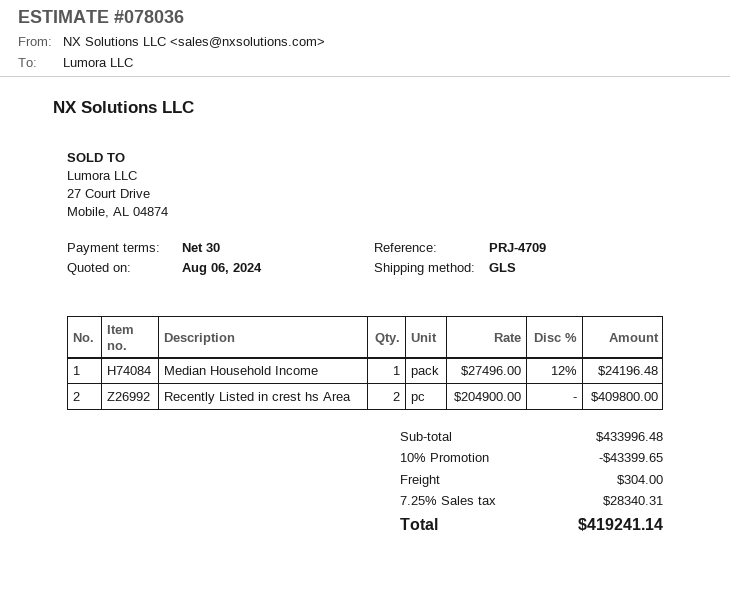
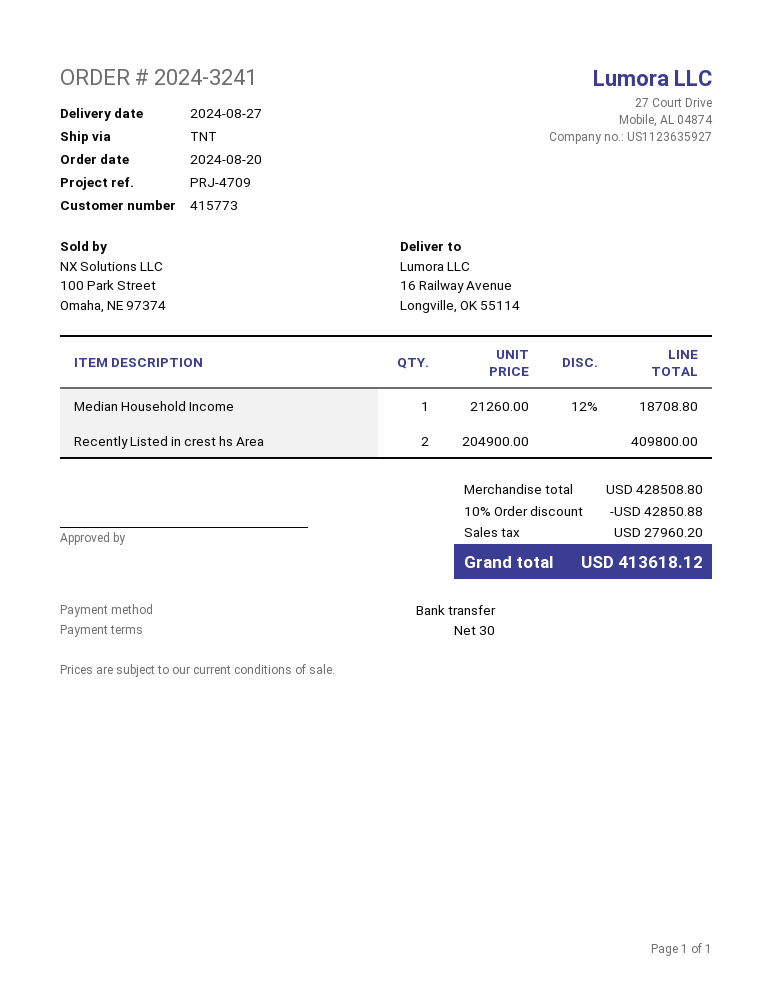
shipping method: GLS -> TNT
Median Household Income: 1 x 27496.00 - 12% = 24196.48 -> 1 x 21260.00 - 12% = 18708.80
subtotal: 433996.48 -> 428508.80
discount: 10% = 43399.65 -> 10% = 42850.88
shipping: 304.00 -> none
tax: 28340.31 -> 27960.20
total: 419241.14 -> 413618.12

